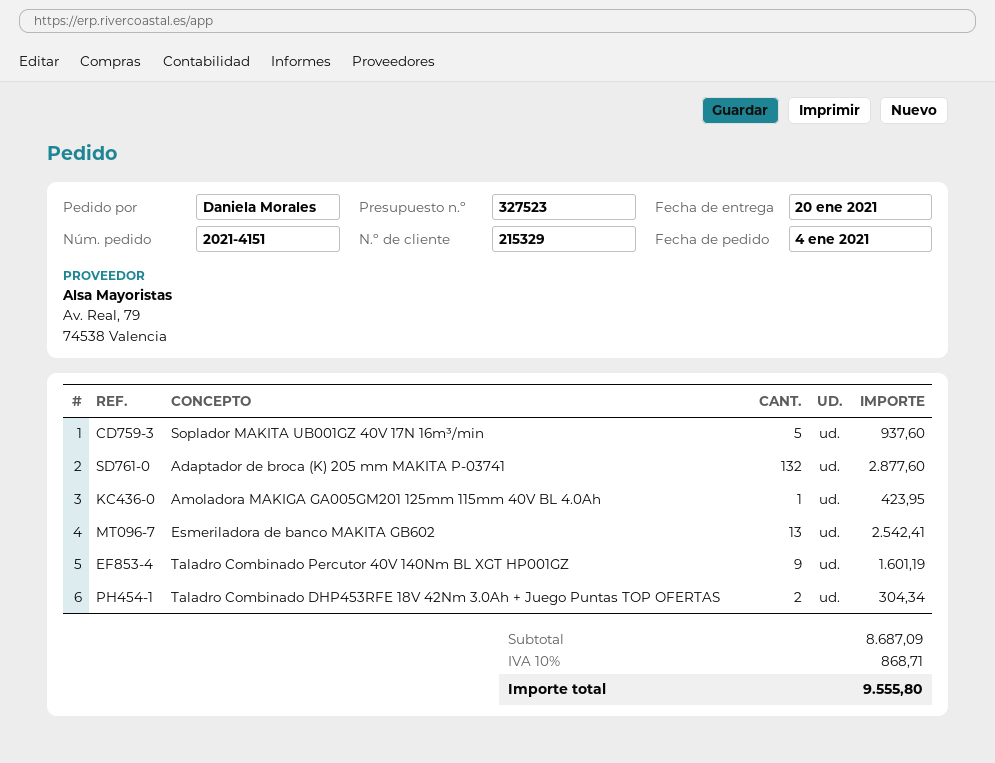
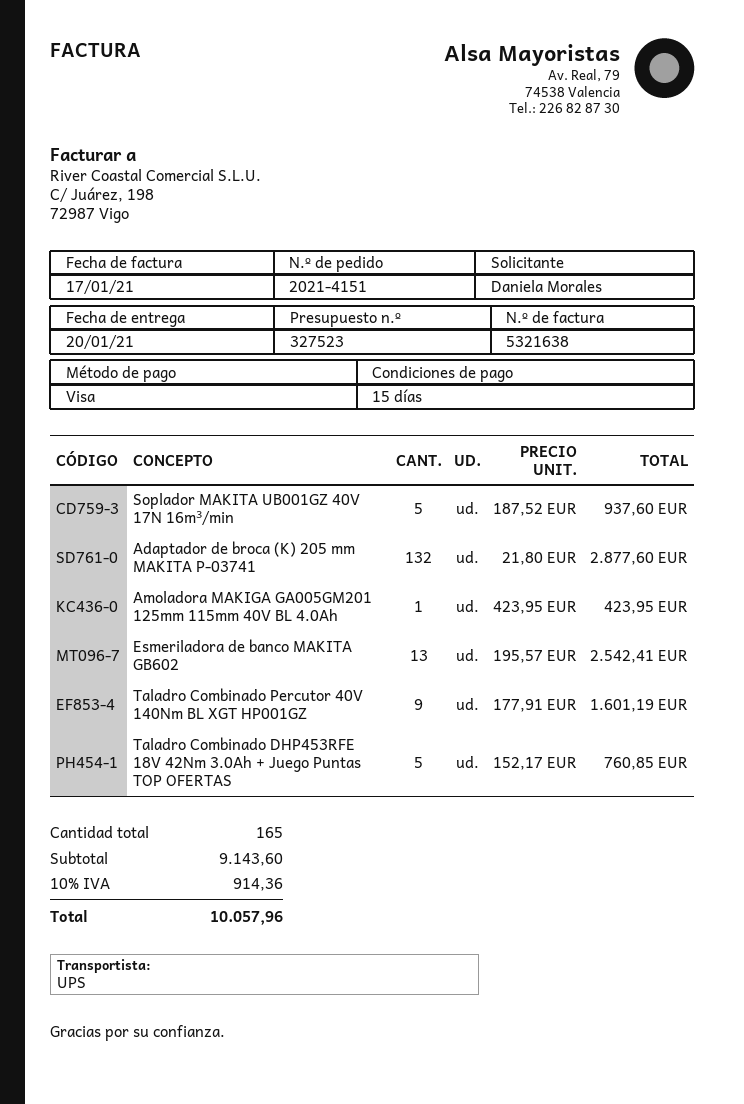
Taladro Combinado DHP453RFE 18V 42Nm 3.0Ah + Juego Puntas TOP OFERTAS: 2 for 304.34 -> 5 for 760.85
subtotal: 8687.09 -> 9143.60
tax: 10% = 868.71 -> 10% = 914.36
total: 9555.80 -> 10057.96

